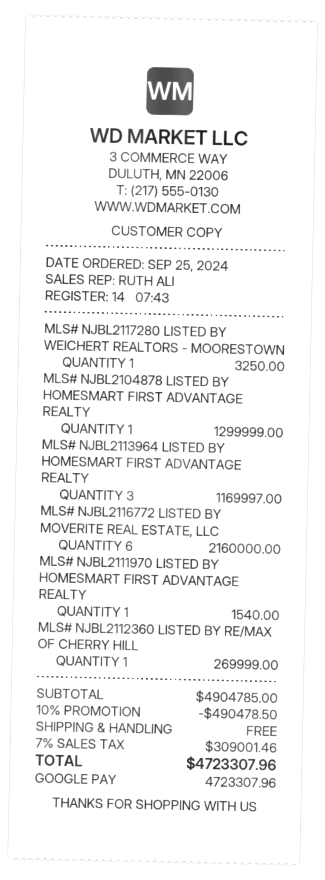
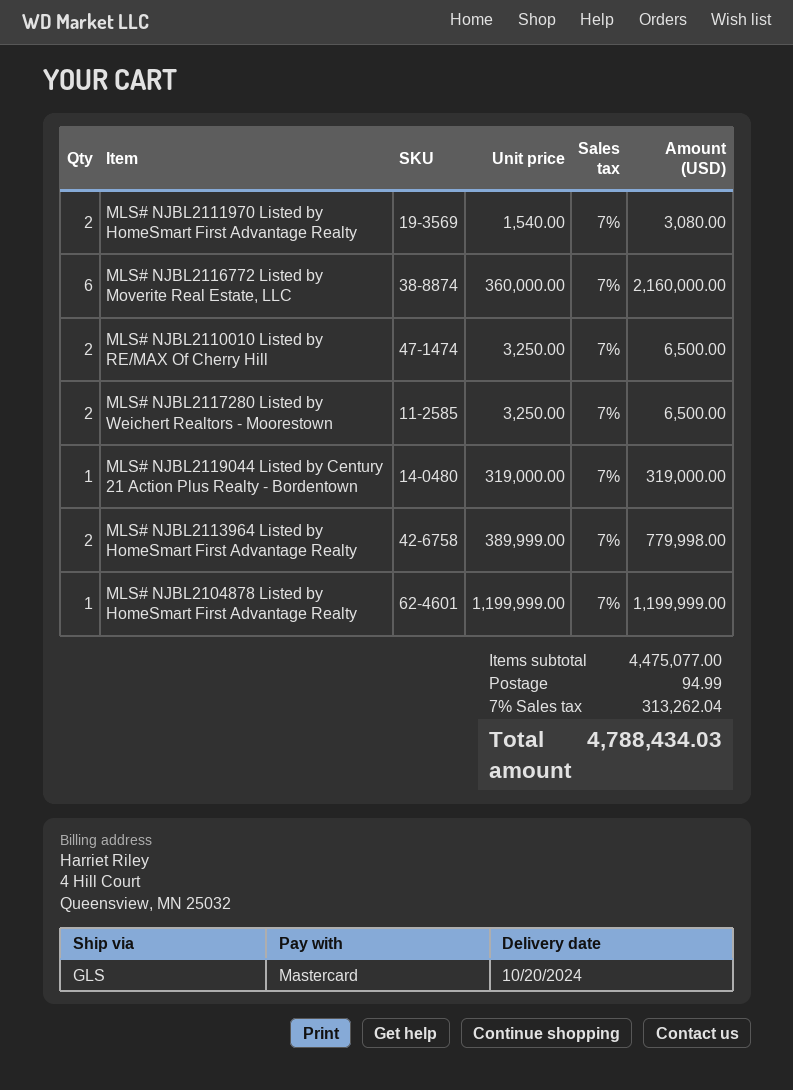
payment method: Google Pay -> Mastercard
MLS# NJBL2117280 LISTED BY WEICHERT REALTORS - MOORESTOWN: 1 for 3250.00 -> 2 for 6500.00
MLS# NJBL2104878 LISTED BY HOMESMART FIRST ADVANTAGE REALTY: 1 for 1299999.00 -> 1 for 1199999.00
MLS# NJBL2113964 LISTED BY HOMESMART FIRST ADVANTAGE REALTY: 3 for 1169997.00 -> 2 for 779998.00
MLS# NJBL2111970 LISTED BY HOMESMART FIRST ADVANTAGE REALTY: 1 for 1540.00 -> 2 for 3080.00
MLS# NJBL2112360 LISTED BY RE/MAX OF CHERRY HILL: 1 for 269999.00 -> none
MLS# NJBL2110010 Listed by RE/MAX Of Cherry Hill: none -> 2 for 6500.00
MLS# NJBL2119044 Listed by Century 21 Action Plus Realty - Bordentown: none -> 1 for 319000.00
subtotal: 4904785.00 -> 4475077.00
discount: 10% = 490478.50 -> none
shipping: 0.00 -> 94.99
tax: 7% = 309001.46 -> 7% = 313262.04
total: 4723307.96 -> 4788434.03

